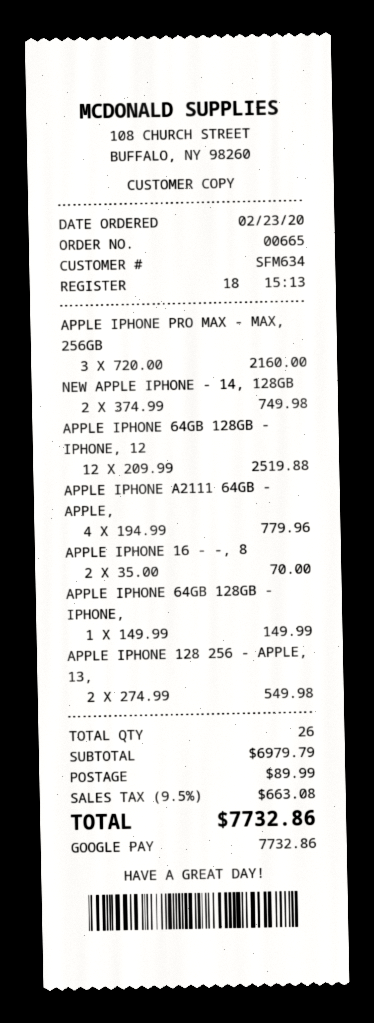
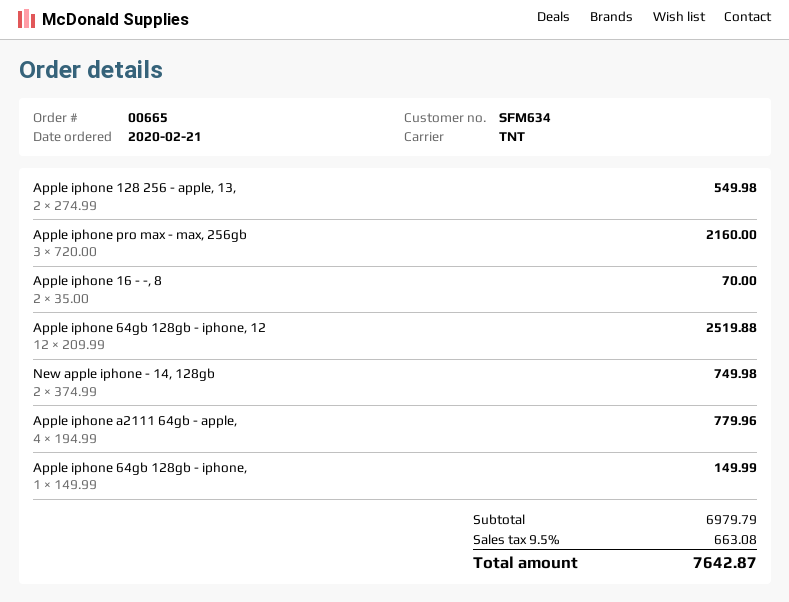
order date: 2020-02-23 -> 2020-02-21
shipping: 89.99 -> none
total: 7732.86 -> 7642.87

